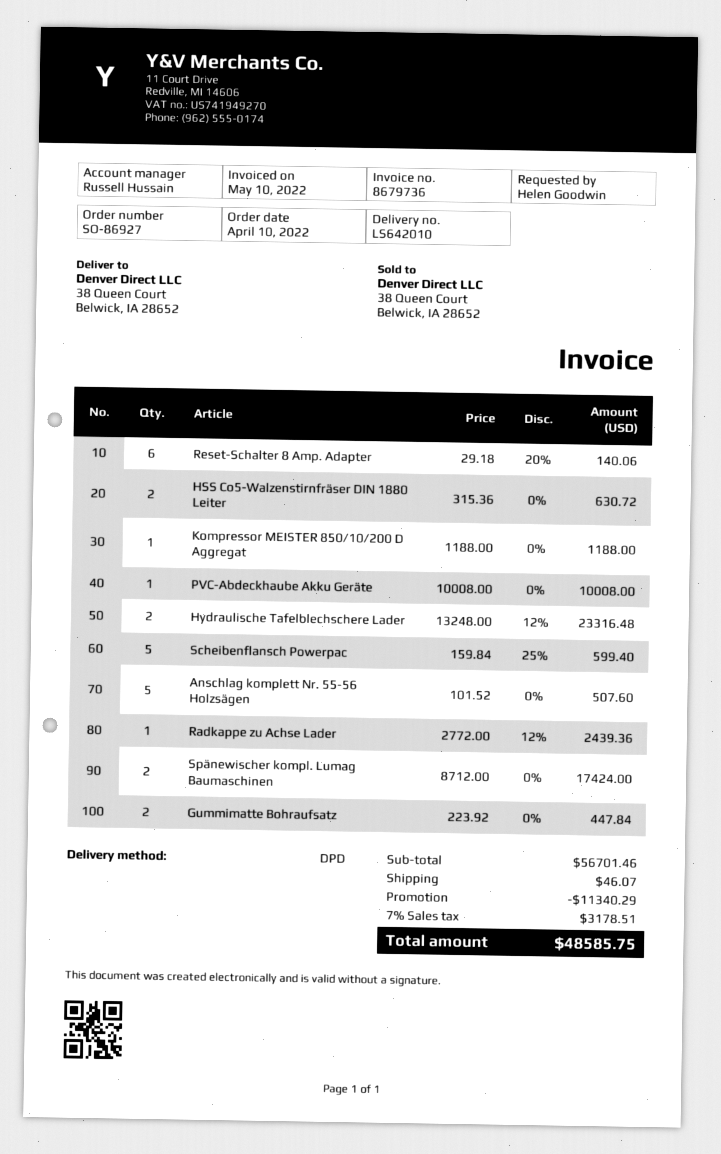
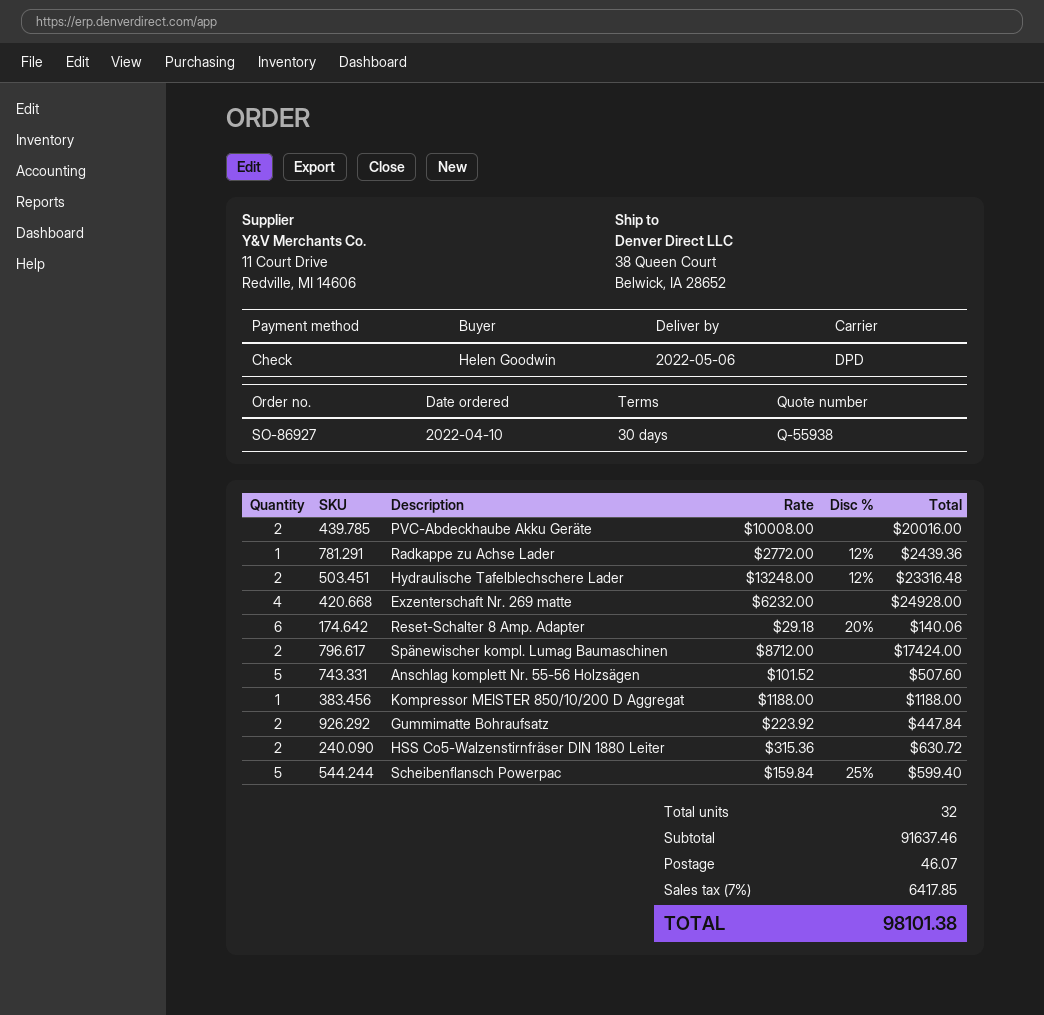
PVC-Abdeckhaube Akku Geräte: 1 x 10008.00 = 10008.00 -> 2 x 10008.00 = 20016.00
Exzenterschaft Nr. 269 matte: none -> 4 x 6232.00 = 24928.00
subtotal: 56701.46 -> 91637.46
discount: 11340.29 -> none
tax: 7% = 3178.51 -> 7% = 6417.85
total: 48585.75 -> 98101.38

